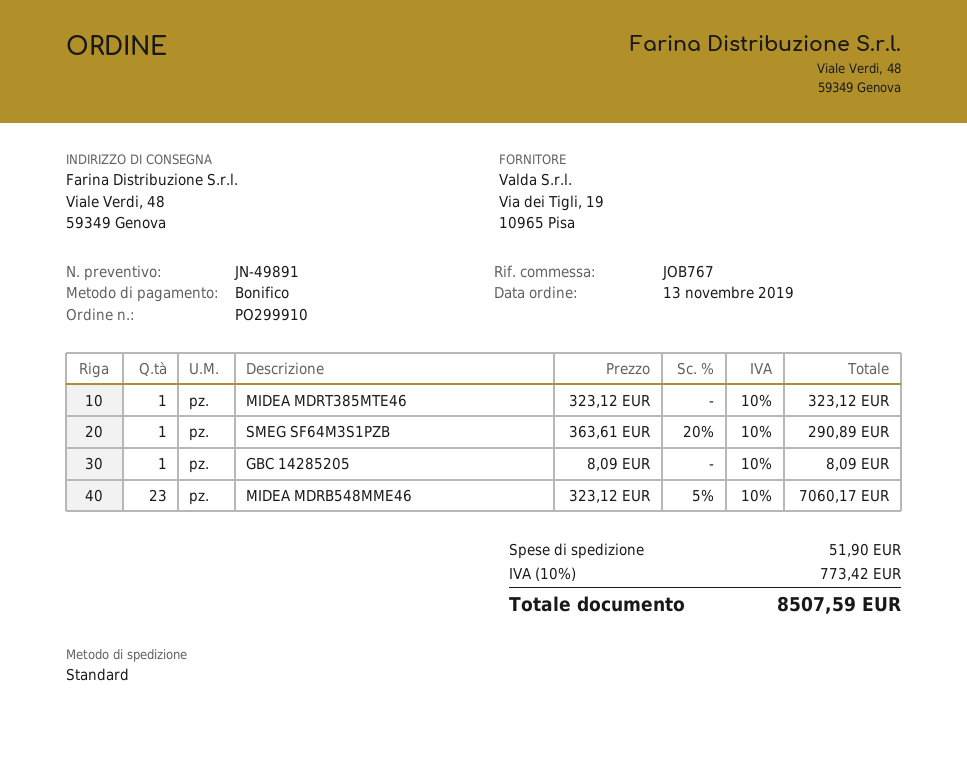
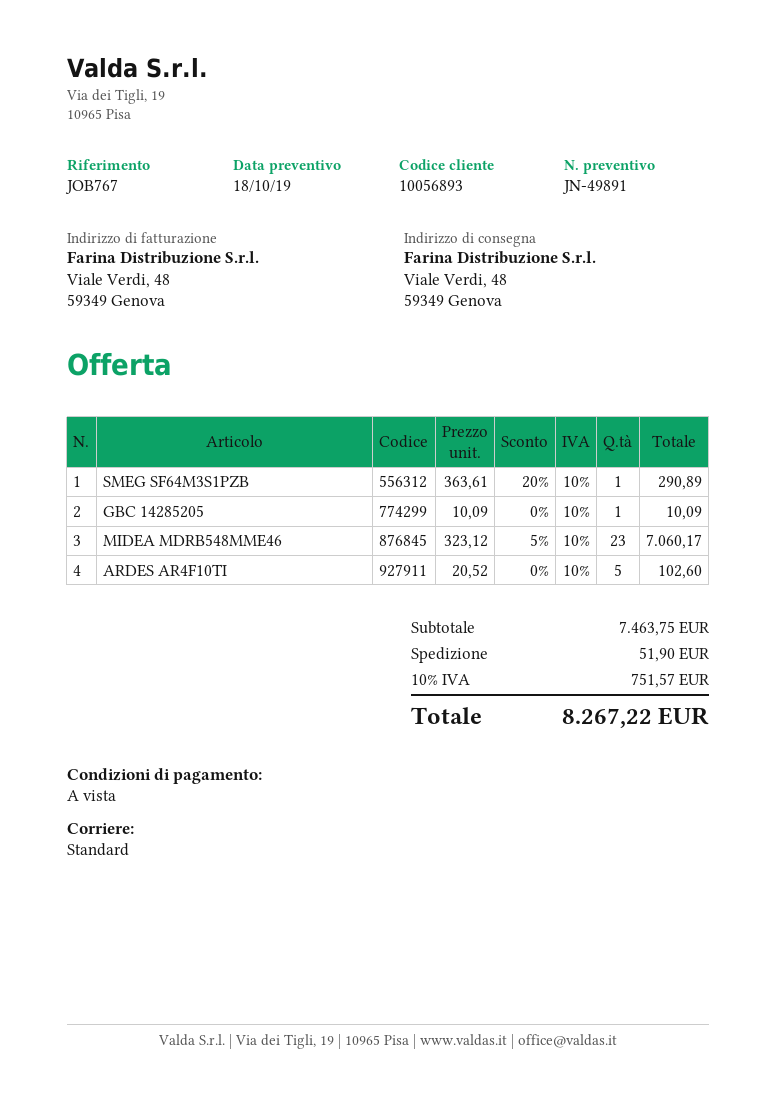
MIDEA MDRT385MTE46: 1 x 323.12 = 323.12 -> none
GBC 14285205: 1 x 8.09 = 8.09 -> 1 x 10.09 = 10.09
ARDES AR4F10TI: none -> 5 x 20.52 = 102.60
tax: 10% = 773.42 -> 10% = 751.57
total: 8507.59 -> 8267.22

